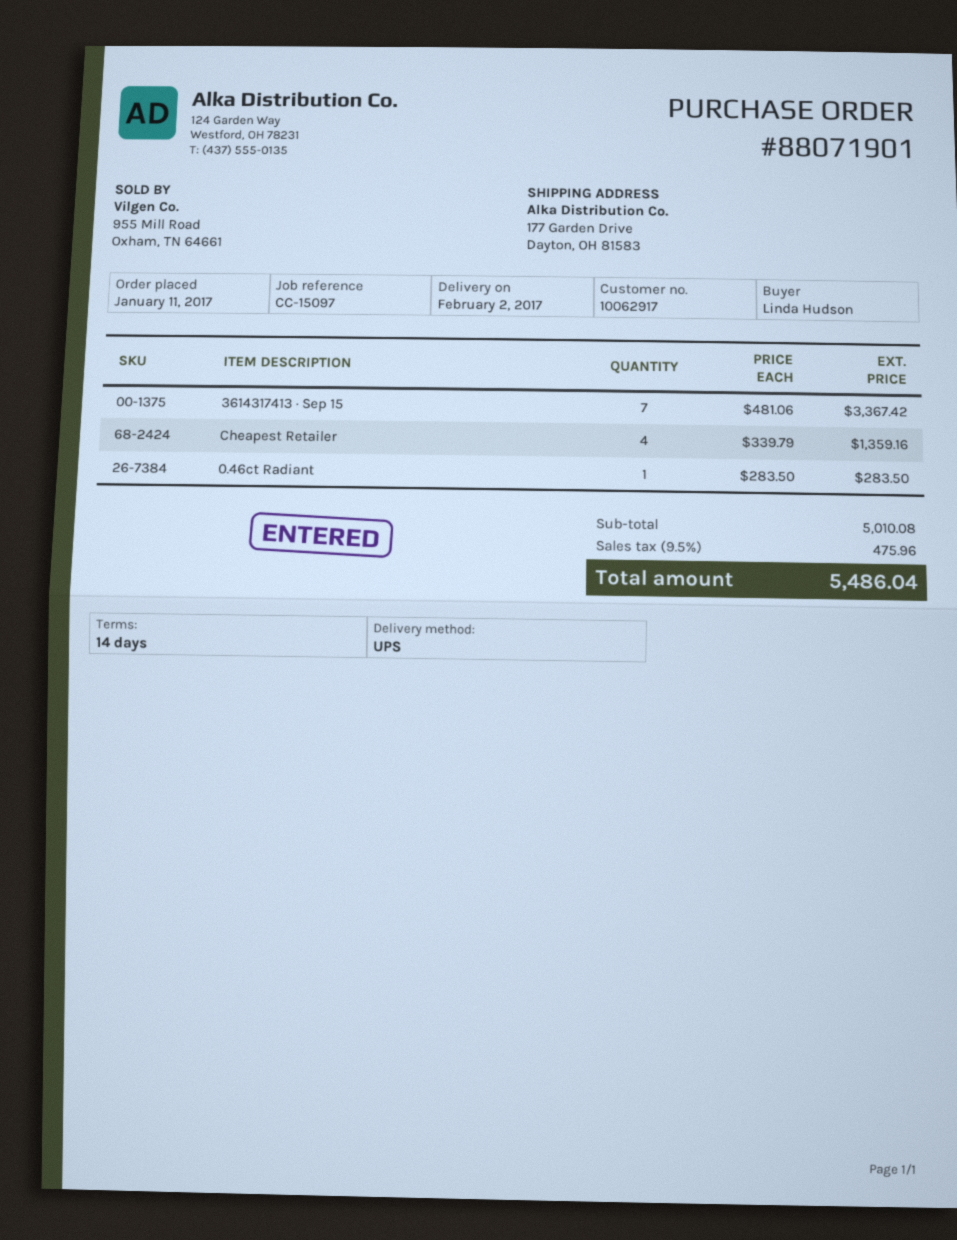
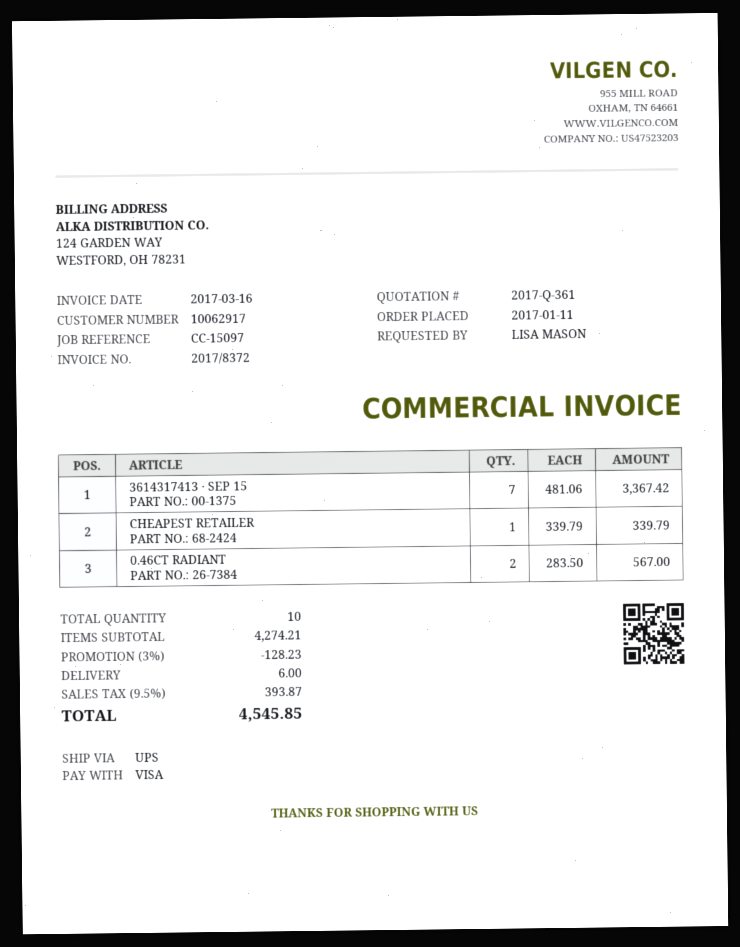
ordered by: Linda Hudson -> LISA MASON
Cheapest Retailer: 4 x 339.79 = 1359.16 -> 1 x 339.79 = 339.79
0.46ct Radiant: 1 x 283.50 = 283.50 -> 2 x 283.50 = 567.00
subtotal: 5010.08 -> 4274.21
discount: none -> 3% = 128.23
shipping: none -> 6.00
tax: 9.5% = 475.96 -> 9.5% = 393.87
total: 5486.04 -> 4545.85

